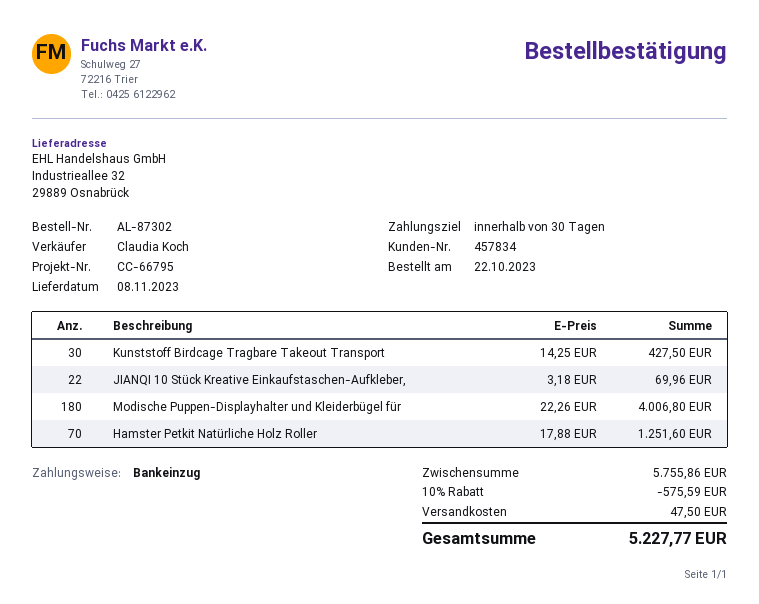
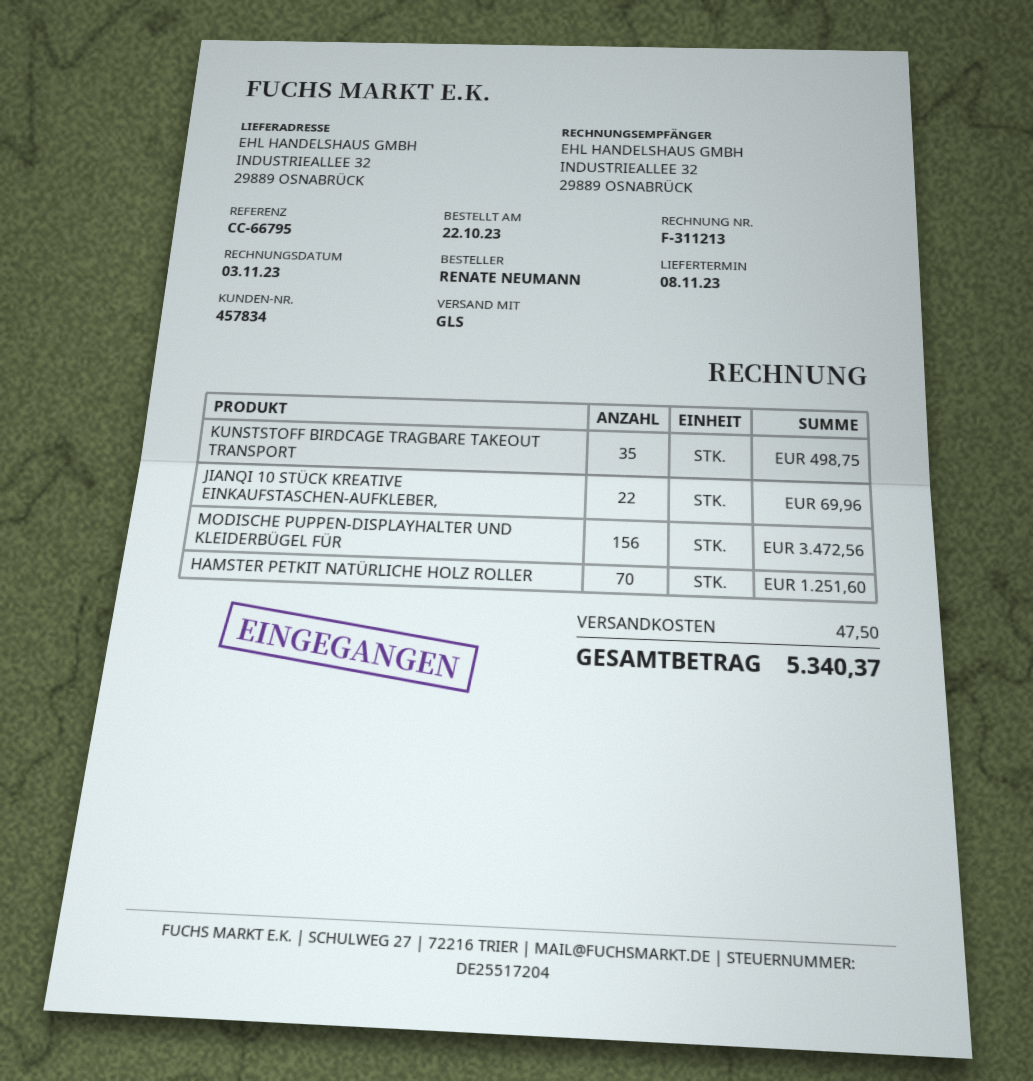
Kunststoff Birdcage Tragbare Takeout Transport: 30 for 427.50 -> 35 for 498.75
Modische Puppen-Displayhalter und Kleiderbügel für: 180 for 4006.80 -> 156 for 3472.56
discount: 10% = 575.59 -> none
total: 5227.77 -> 5340.37

